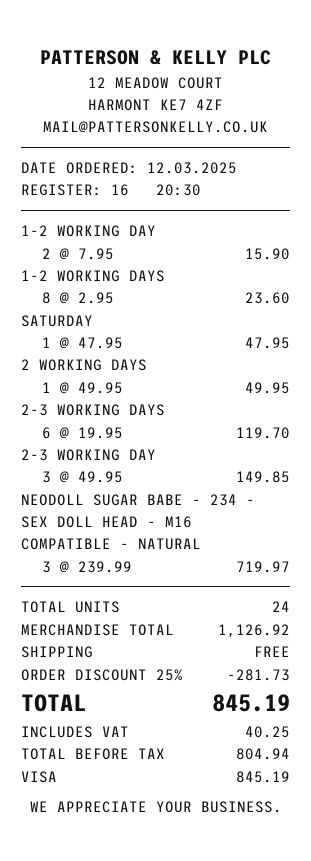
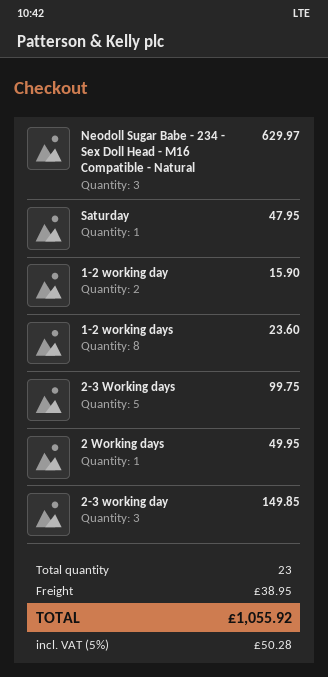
2-3 WORKING DAYS: 6 for 119.70 -> 5 for 99.75
NEODOLL SUGAR BABE - 234 - SEX DOLL HEAD - M16 COMPATIBLE - NATURAL: 3 for 719.97 -> 3 for 629.97
total quantity: 24 -> 23
discount: 25% = 281.73 -> none
shipping: 0.00 -> 38.95
tax: 40.25 -> 50.28
total: 845.19 -> 1055.92

